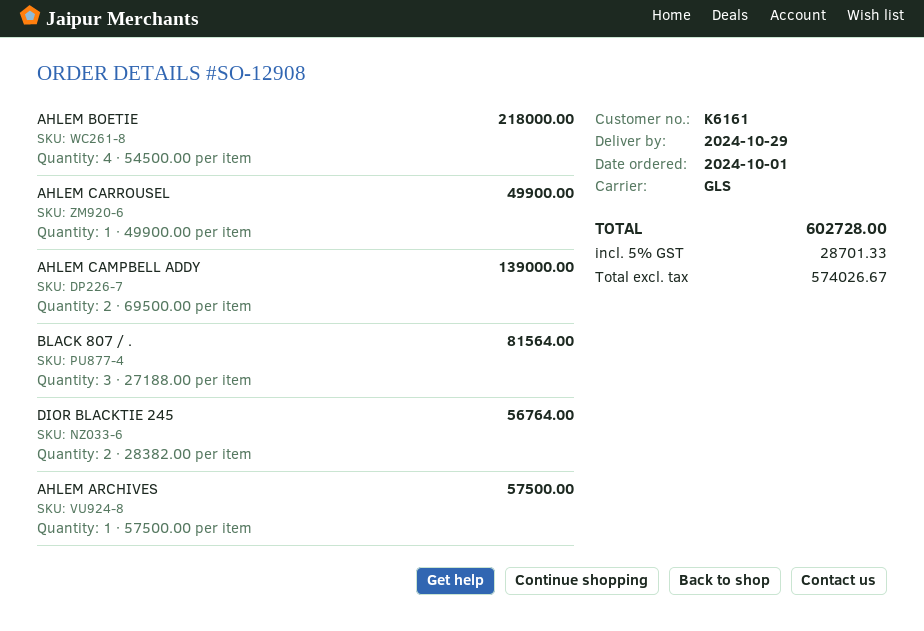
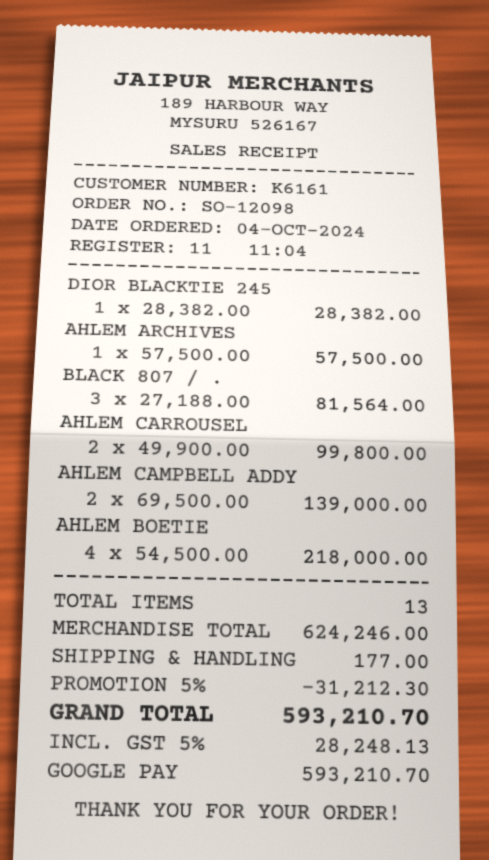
order number: SO-12908 -> SO-12098
order date: 2024-10-01 -> 2024-10-04
AHLEM CARROUSEL: 1 x 49900.00 = 49900.00 -> 2 x 49900.00 = 99800.00
DIOR BLACKTIE 245: 2 x 28382.00 = 56764.00 -> 1 x 28382.00 = 28382.00
discount: none -> 5% = 31212.30
shipping: none -> 177.00
tax: 5% = 28701.33 -> 5% = 28248.13
total: 602728.00 -> 593210.70

